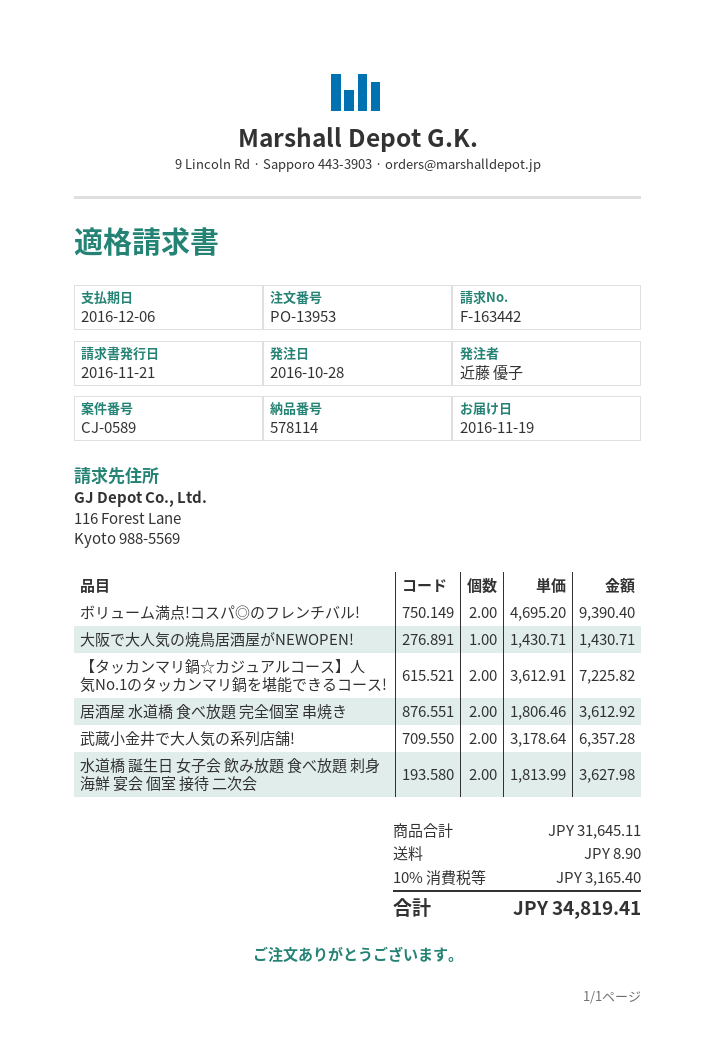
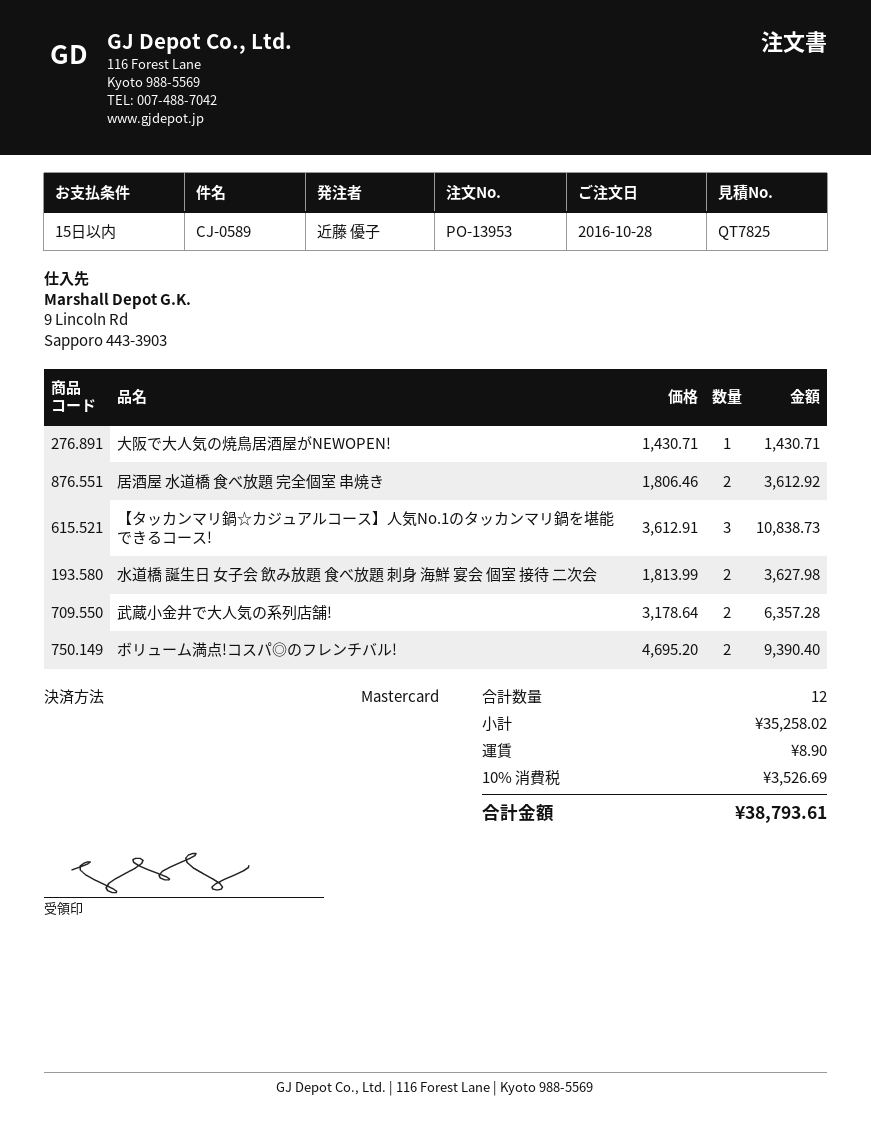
【タッカンマリ鍋☆カジュアルコース】人気No.1のタッカンマリ鍋を堪能できるコース!: 2 x 3612.91 = 7225.82 -> 3 x 3612.91 = 10838.73
subtotal: 31645.11 -> 35258.02
tax: 10% = 3165.40 -> 10% = 3526.69
total: 34819.41 -> 38793.61

